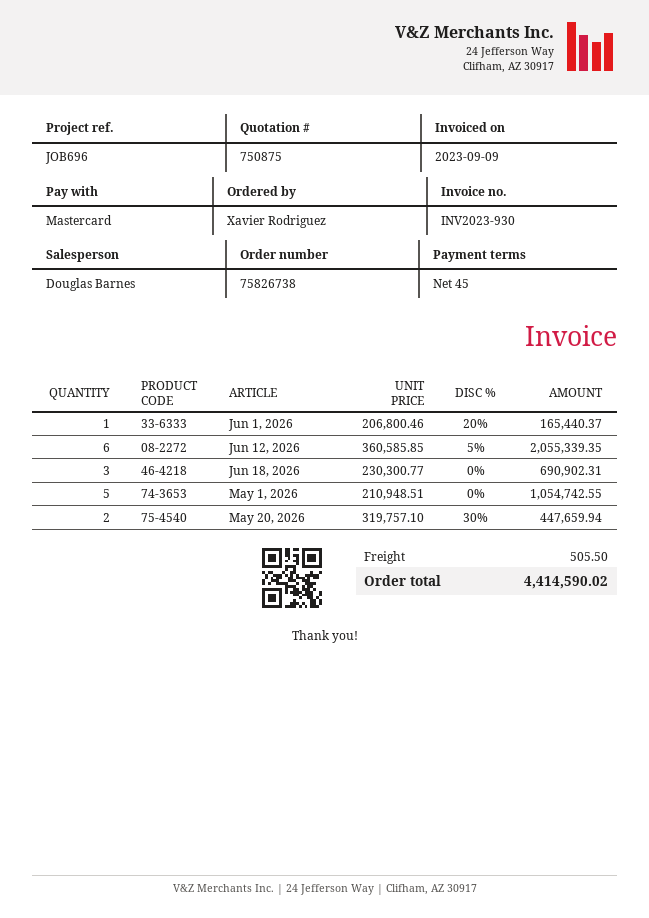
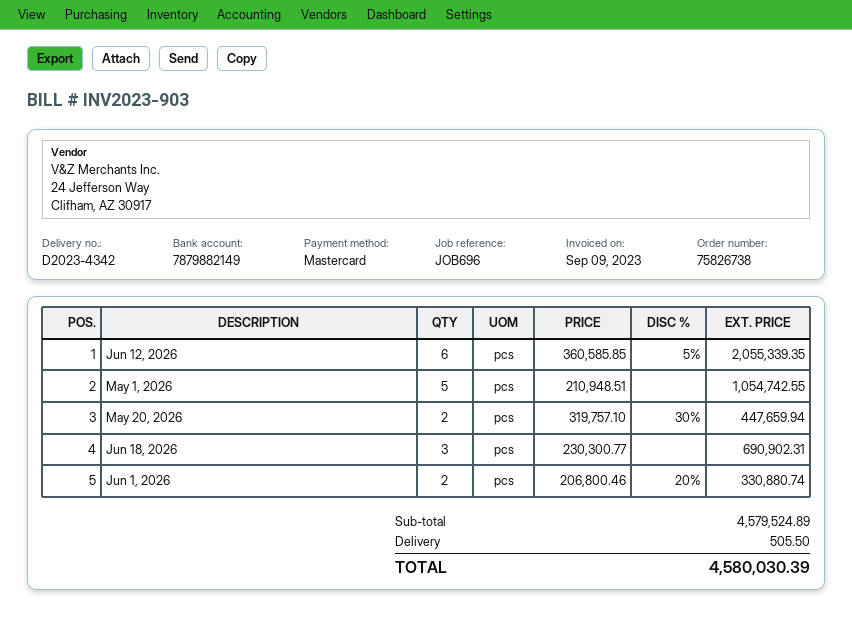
invoice number: INV2023-930 -> INV2023-903
Jun 1, 2026: 1 x 206800.46 - 20% = 165440.37 -> 2 x 206800.46 - 20% = 330880.74
total: 4414590.02 -> 4580030.39

